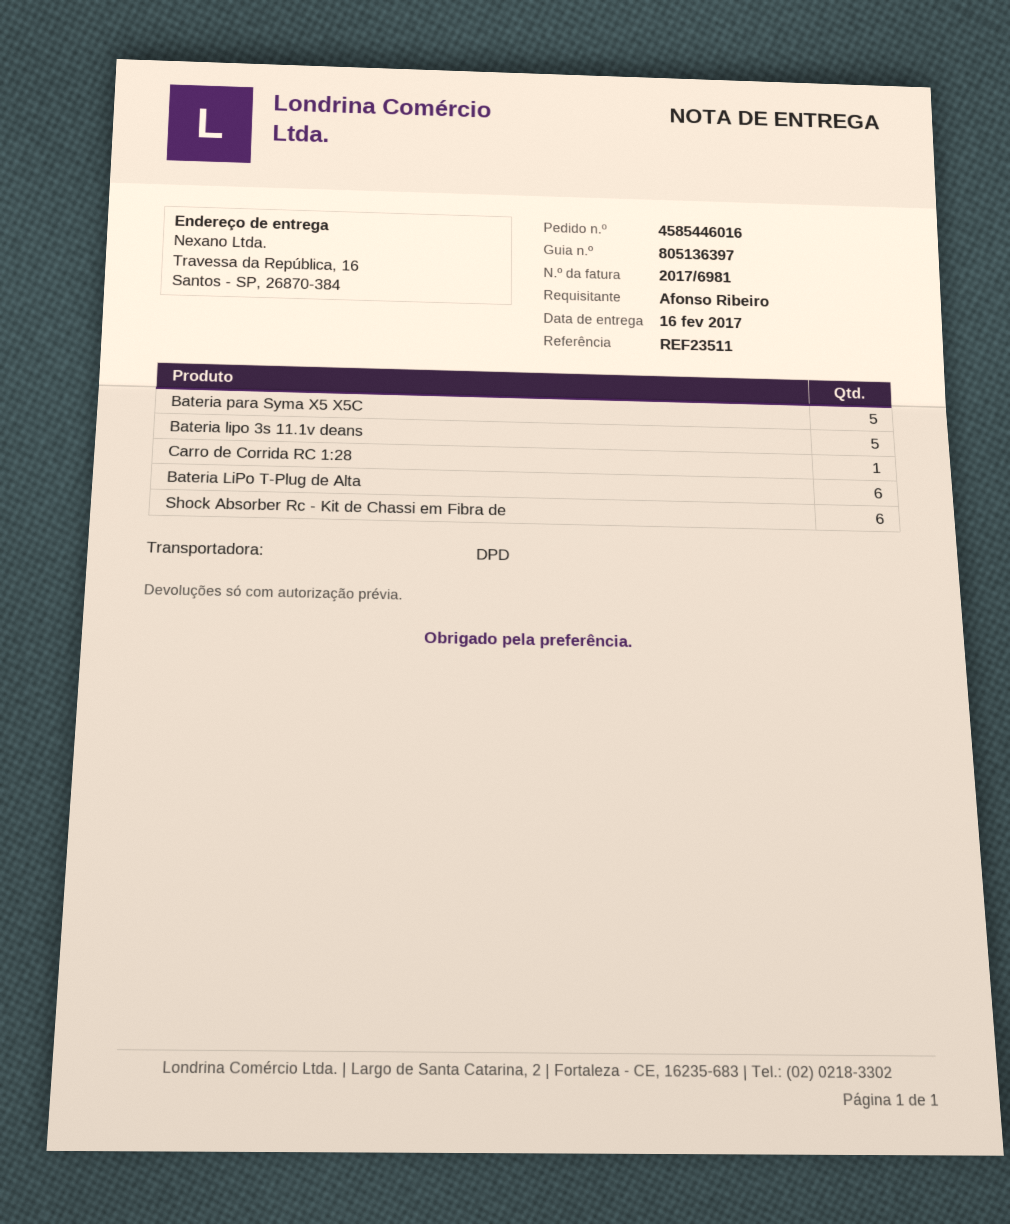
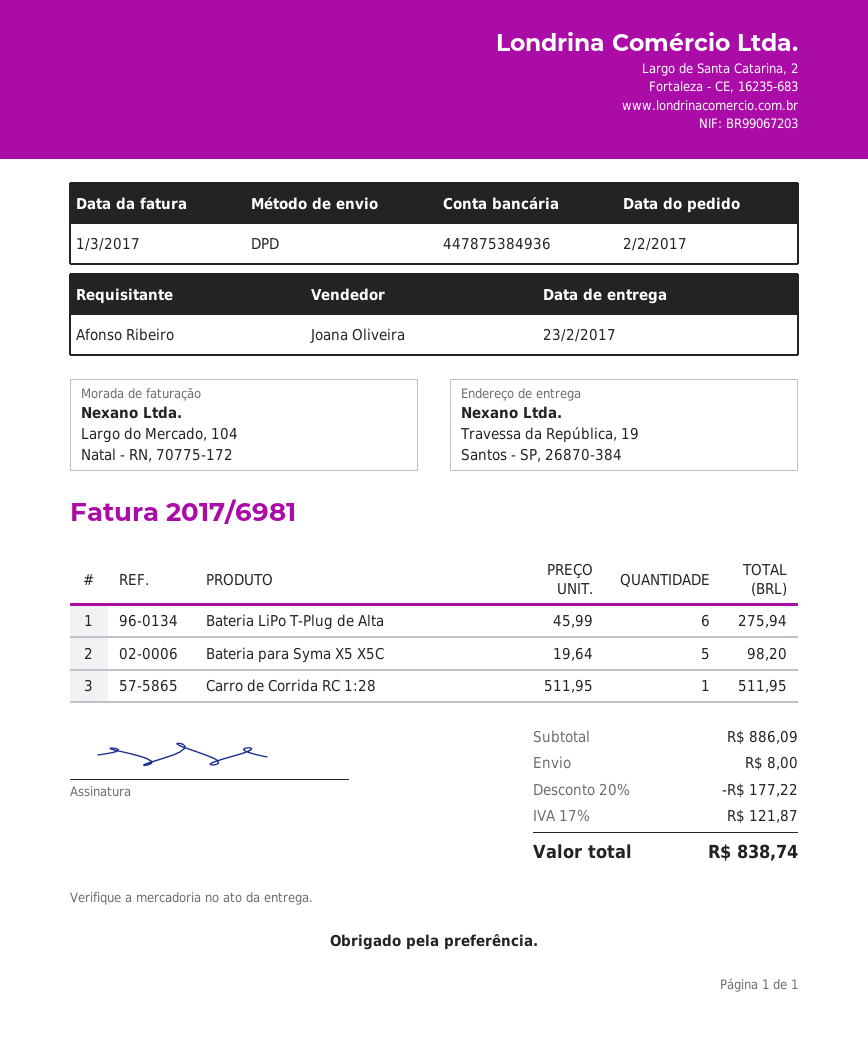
delivery date: 2017-02-16 -> 2017-02-23
ship to: Travessa da República, 16, Santos - SP, 26870-384 -> Travessa da República, 19, Santos - SP, 26870-384
Bateria lipo 3s 11.1v deans: 5 -> none
Shock Absorber Rc - Kit de Chassi em Fibra de: 6 -> none

